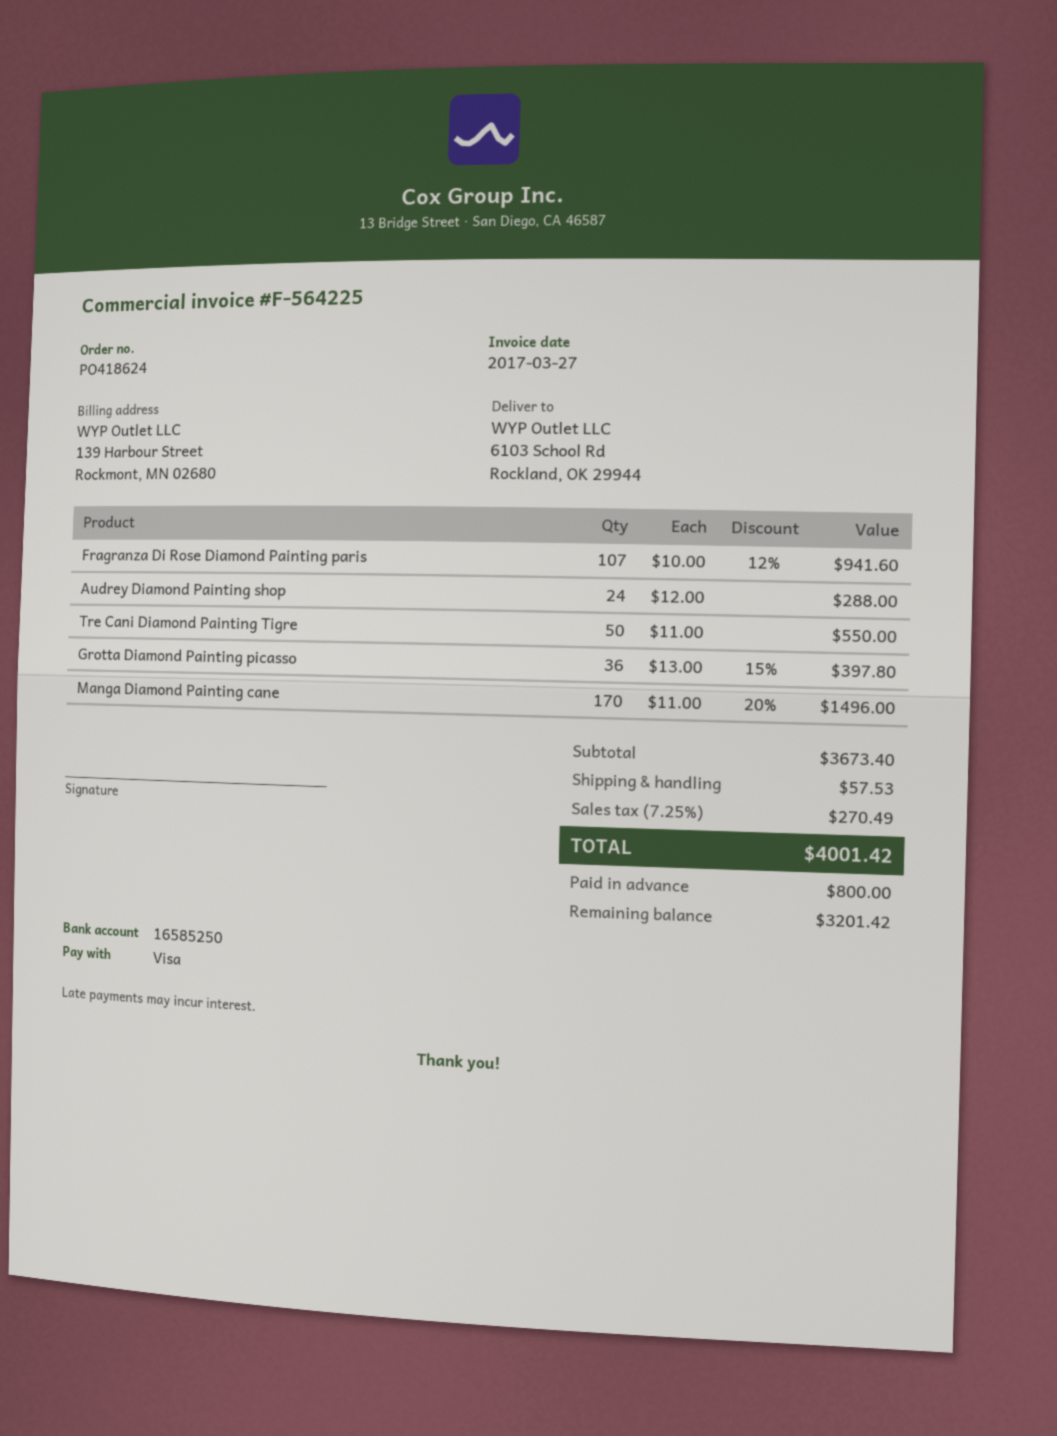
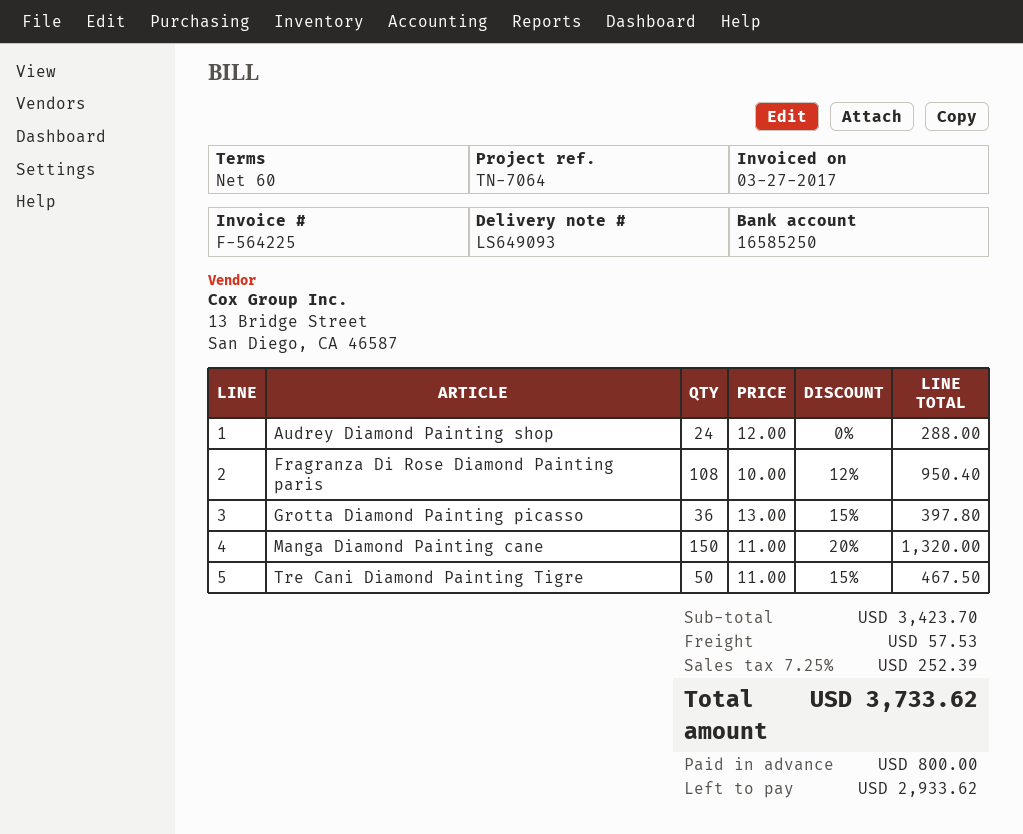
Fragranza Di Rose Diamond Painting paris: 107 x 10.00 - 12% = 941.60 -> 108 x 10.00 - 12% = 950.40
Tre Cani Diamond Painting Tigre: 50 x 11.00 = 550.00 -> 50 x 11.00 - 15% = 467.50
Manga Diamond Painting cane: 170 x 11.00 - 20% = 1496.00 -> 150 x 11.00 - 20% = 1320.00
subtotal: 3673.40 -> 3423.70
tax: 7.25% = 270.49 -> 7.25% = 252.39
total: 4001.42 -> 3733.62
balance: 3201.42 -> 2933.62

